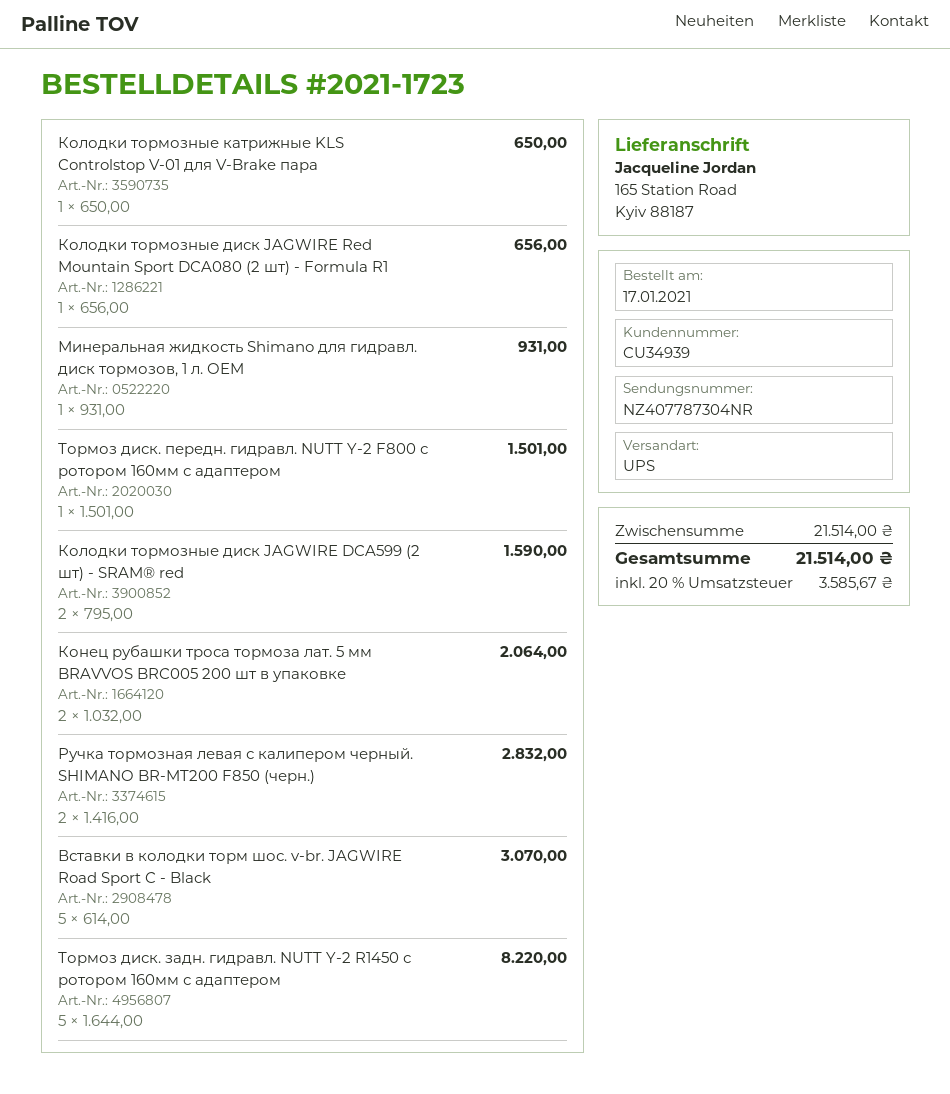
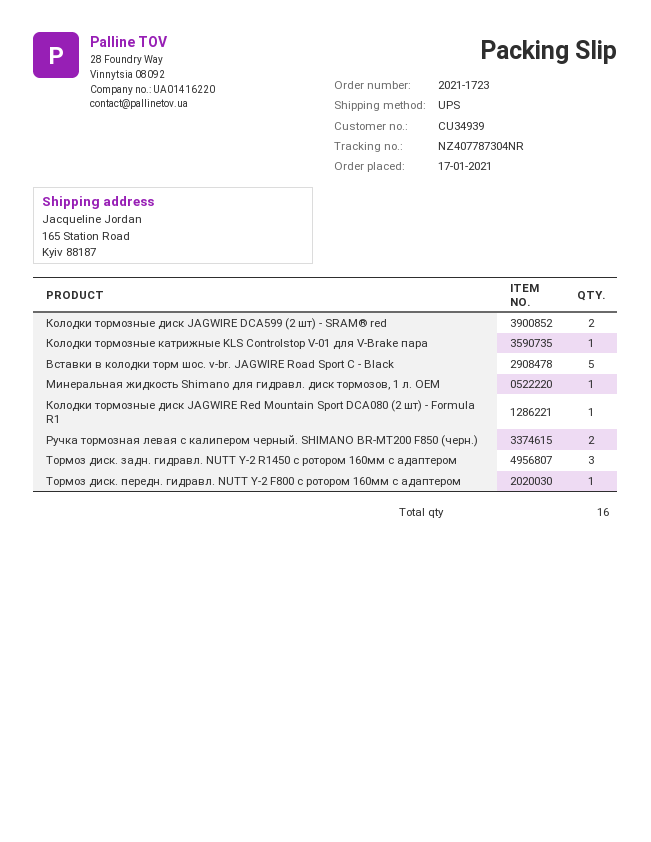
Конец рубашки троса тормоза лат. 5 мм BRAVVOS BRC005 200 шт в упаковке: 2 -> none
Тормоз диск. задн. гидравл. NUTT Y-2 R1450 с ротором 160мм с адаптером: 5 -> 3

